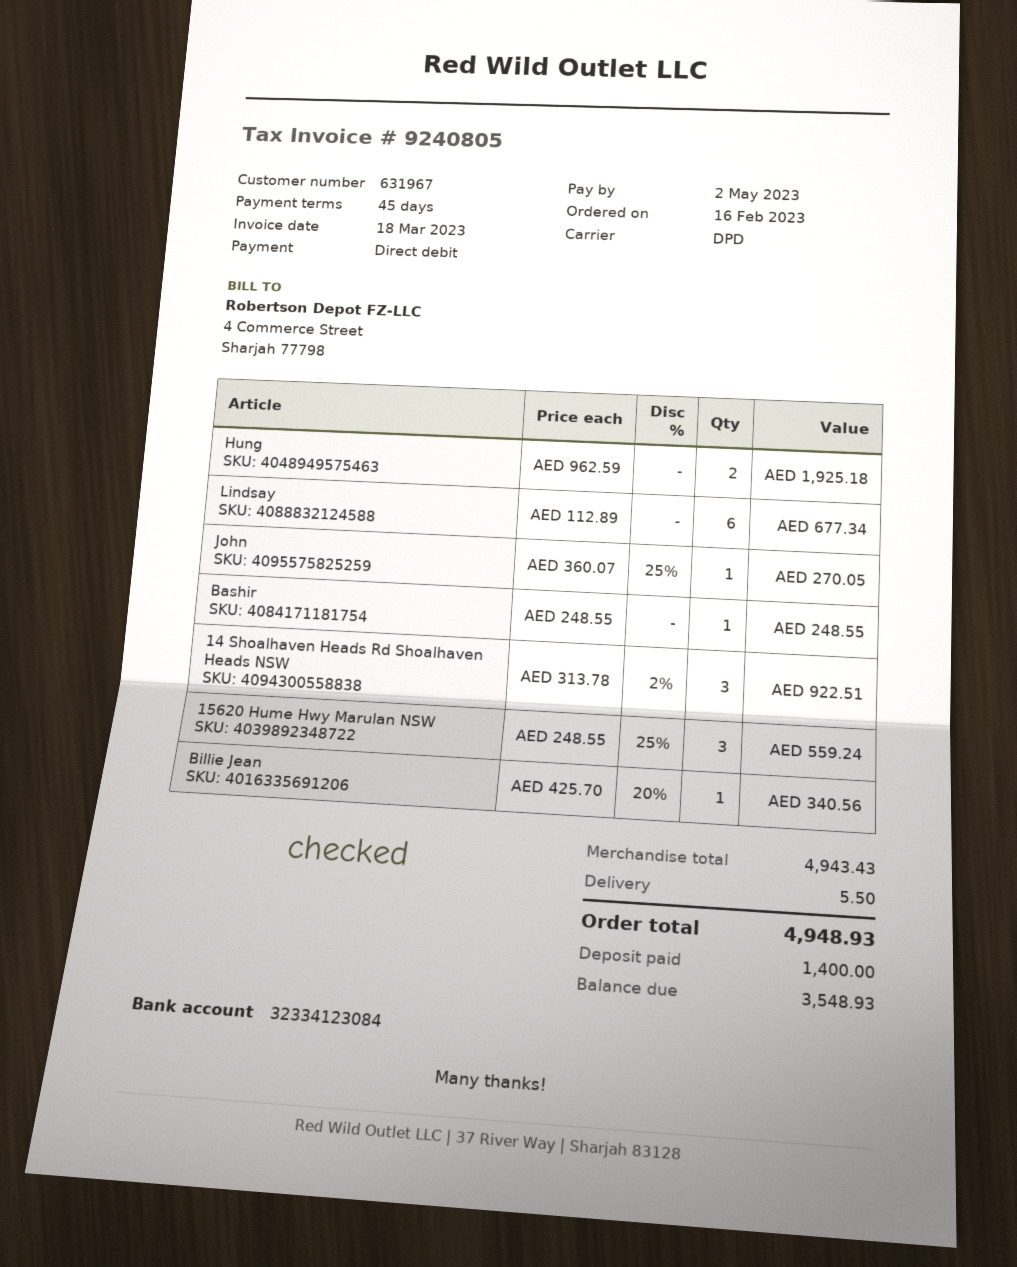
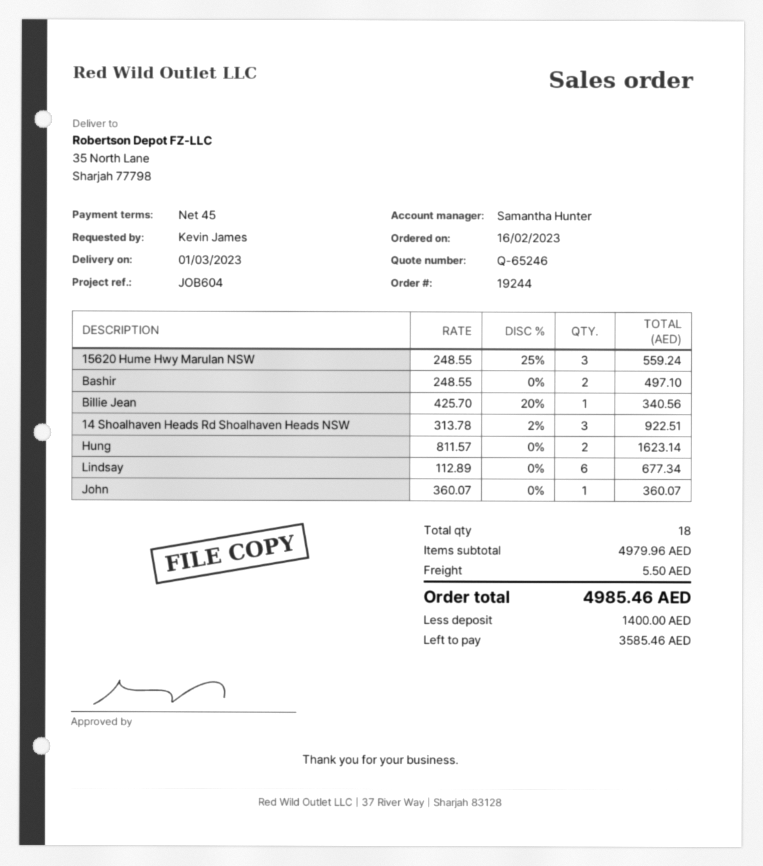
Hung: 2 x 962.59 = 1925.18 -> 2 x 811.57 = 1623.14
John: 1 x 360.07 - 25% = 270.05 -> 1 x 360.07 = 360.07
Bashir: 1 x 248.55 = 248.55 -> 2 x 248.55 = 497.10
subtotal: 4943.43 -> 4979.96
total: 4948.93 -> 4985.46
balance: 3548.93 -> 3585.46

